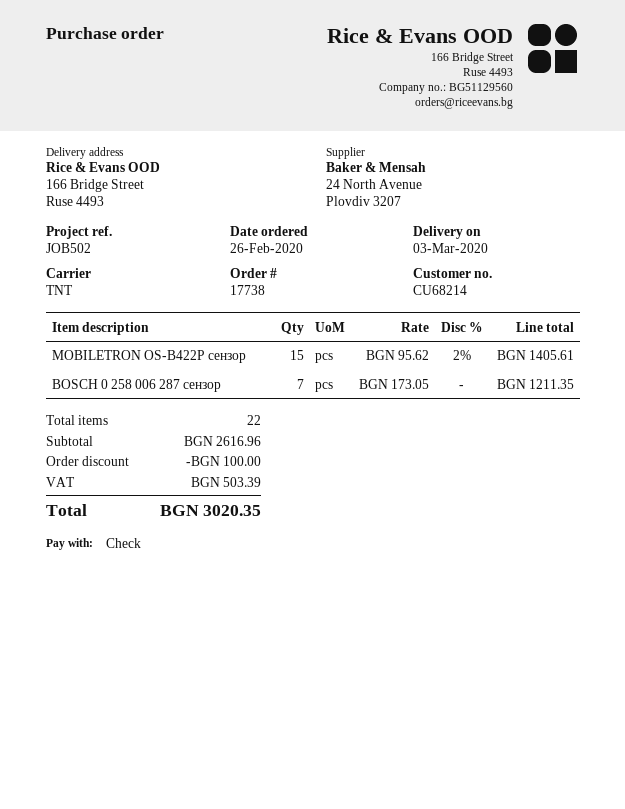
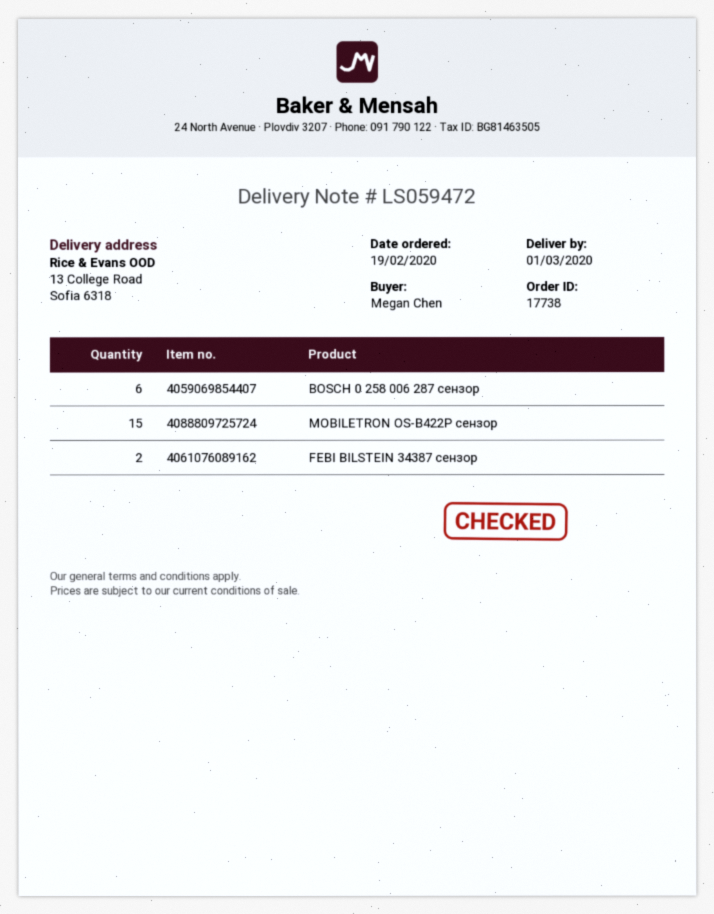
order date: 2020-02-26 -> 2020-02-19
delivery date: 2020-03-03 -> 2020-03-01
ship to: 166 Bridge Street, Ruse 4493 -> 13 College Road, Sofia 6318
BOSCH 0 258 006 287 сензор: 7 -> 6
FEBI BILSTEIN 34387 сензор: none -> 2

